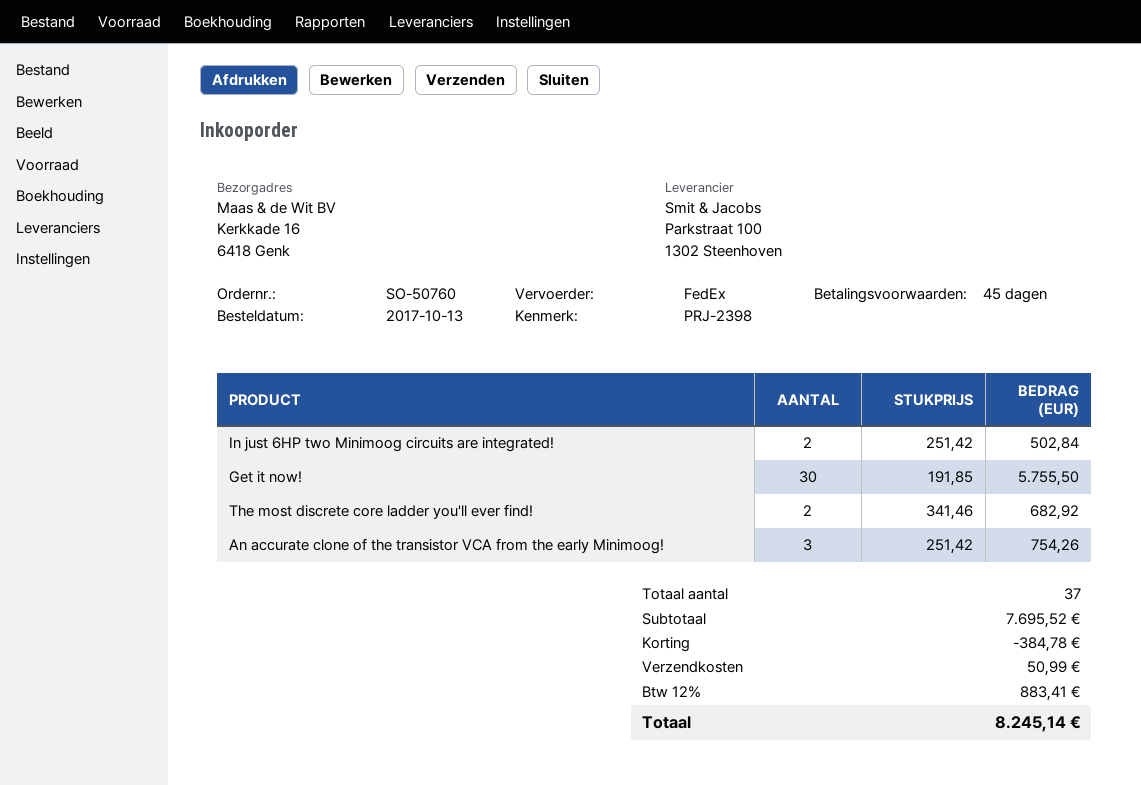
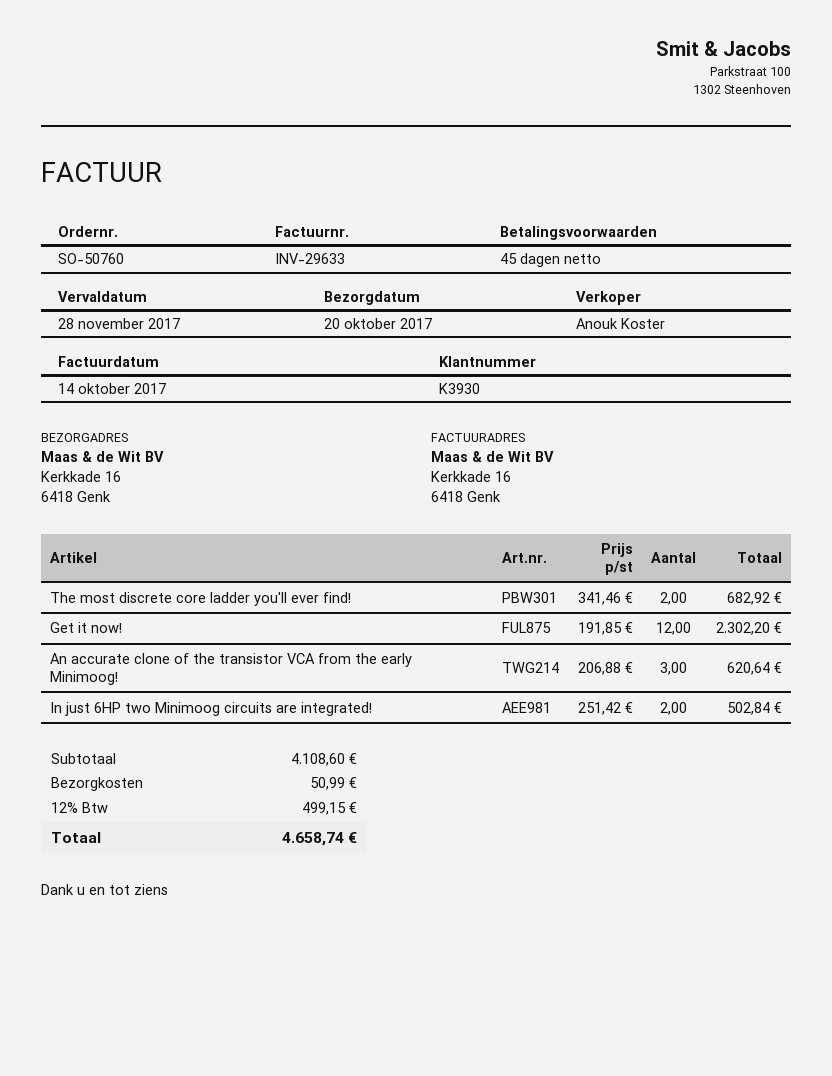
Get it now!: 30 x 191.85 = 5755.50 -> 12 x 191.85 = 2302.20
An accurate clone of the transistor VCA from the early Minimoog!: 3 x 251.42 = 754.26 -> 3 x 206.88 = 620.64
subtotal: 7695.52 -> 4108.60
discount: 384.78 -> none
tax: 12% = 883.41 -> 12% = 499.15
total: 8245.14 -> 4658.74

